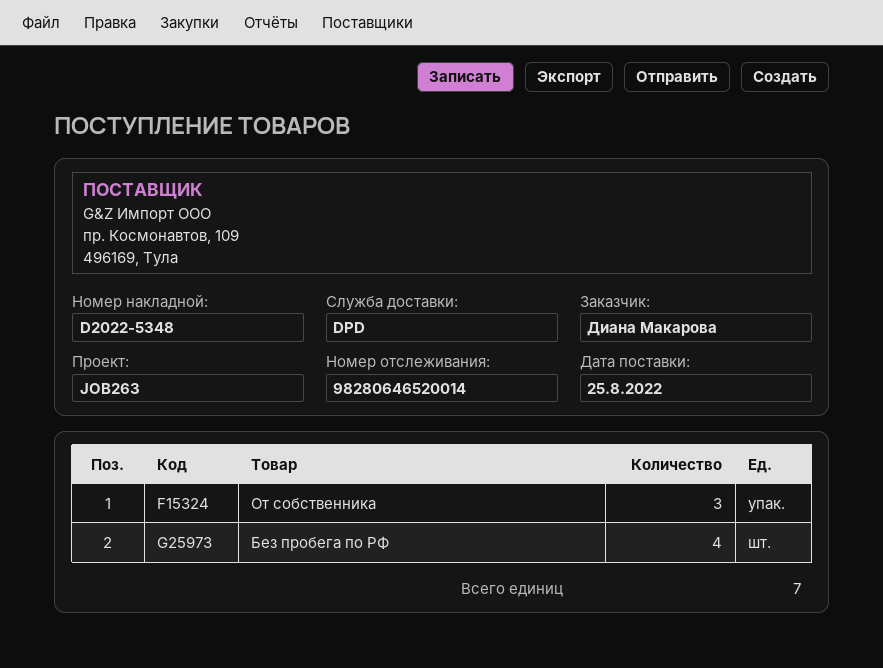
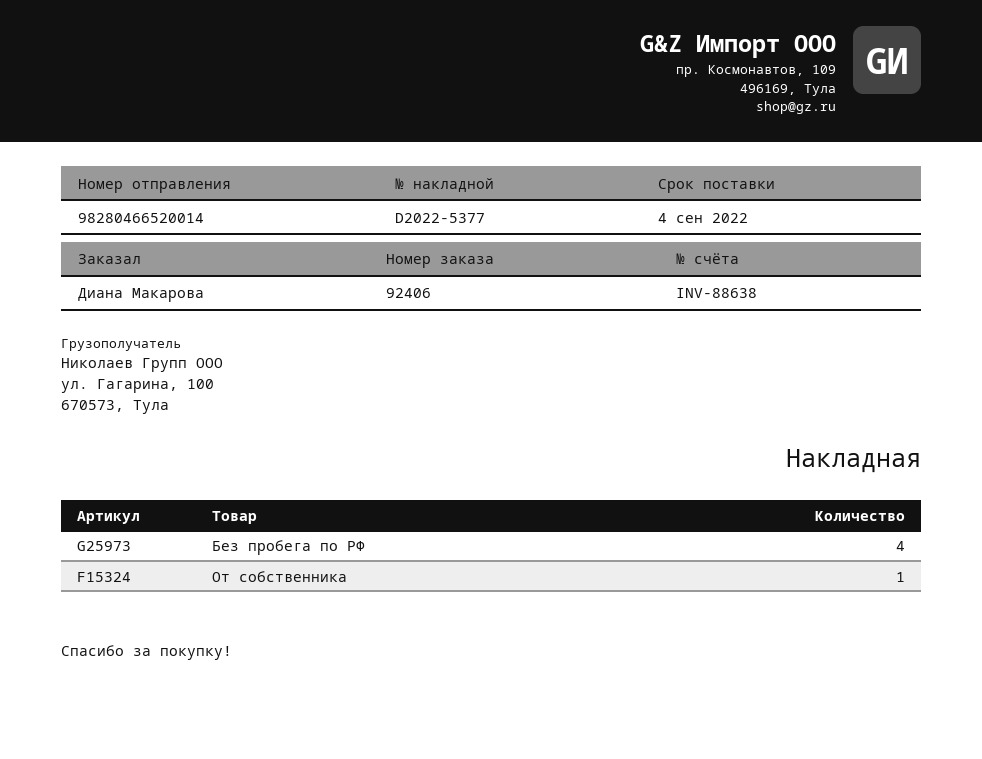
delivery note number: D2022-5348 -> D2022-5377
delivery date: 2022-08-25 -> 2022-09-04
tracking number: 98280646520014 -> 98280466520014
От собственника: 3 -> 1

